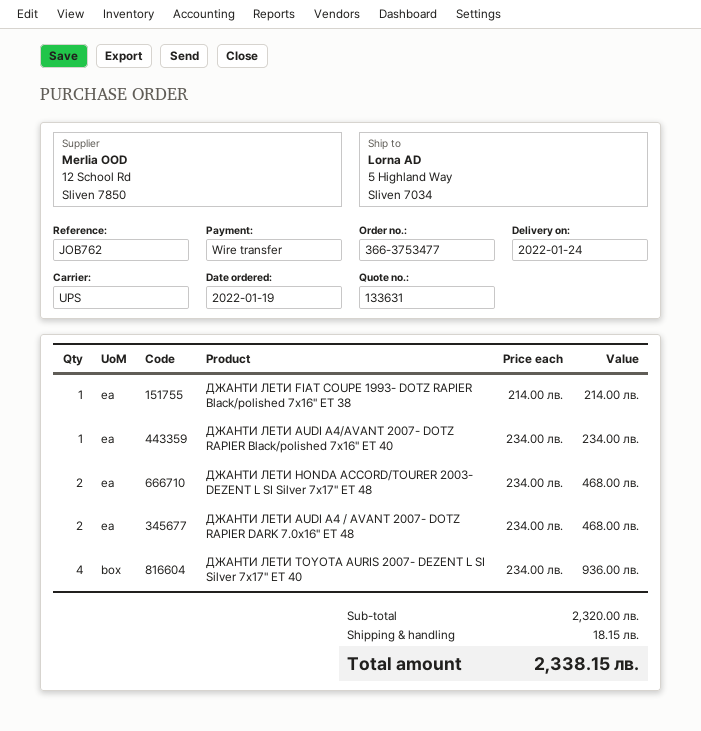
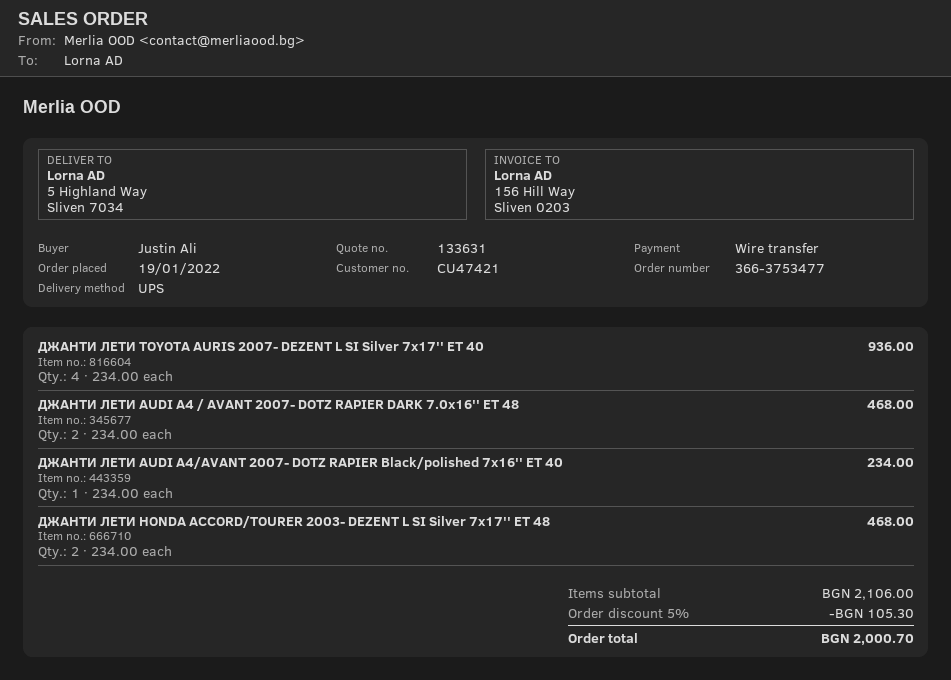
ДЖАНТИ ЛЕТИ FIAT COUPE 1993- DOTZ RAPIER Black/polished 7x16'' ET 38: 1 x 214.00 = 214.00 -> none
subtotal: 2320.00 -> 2106.00
discount: none -> 5% = 105.30
shipping: 18.15 -> none
total: 2338.15 -> 2000.70

